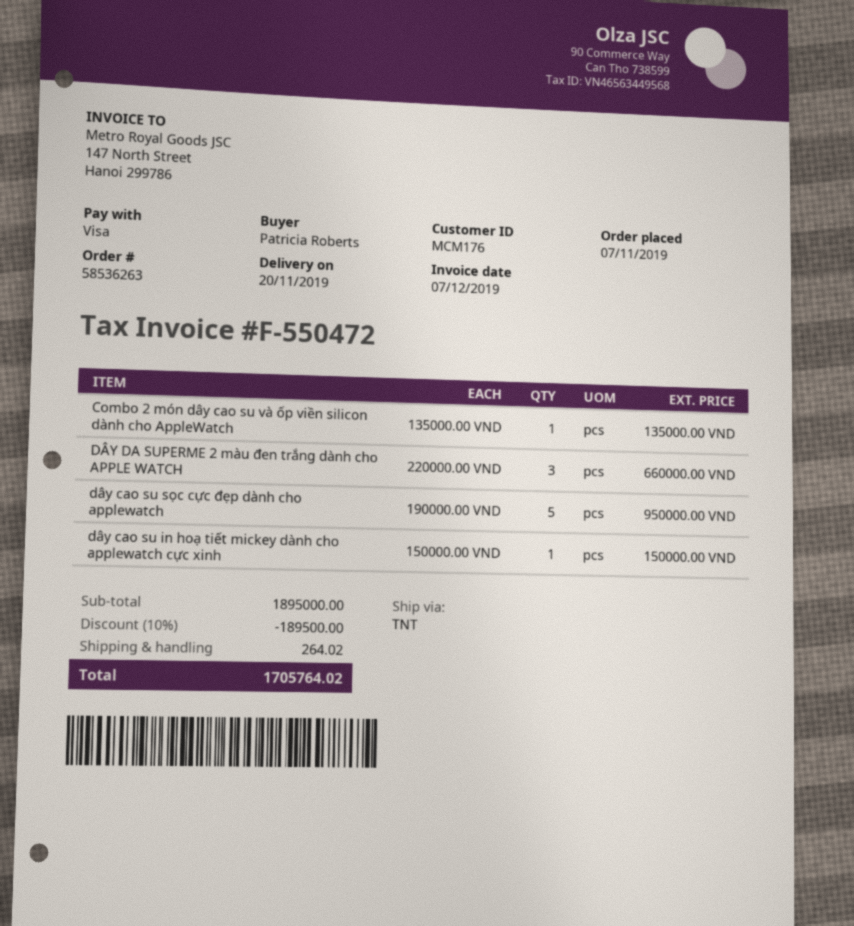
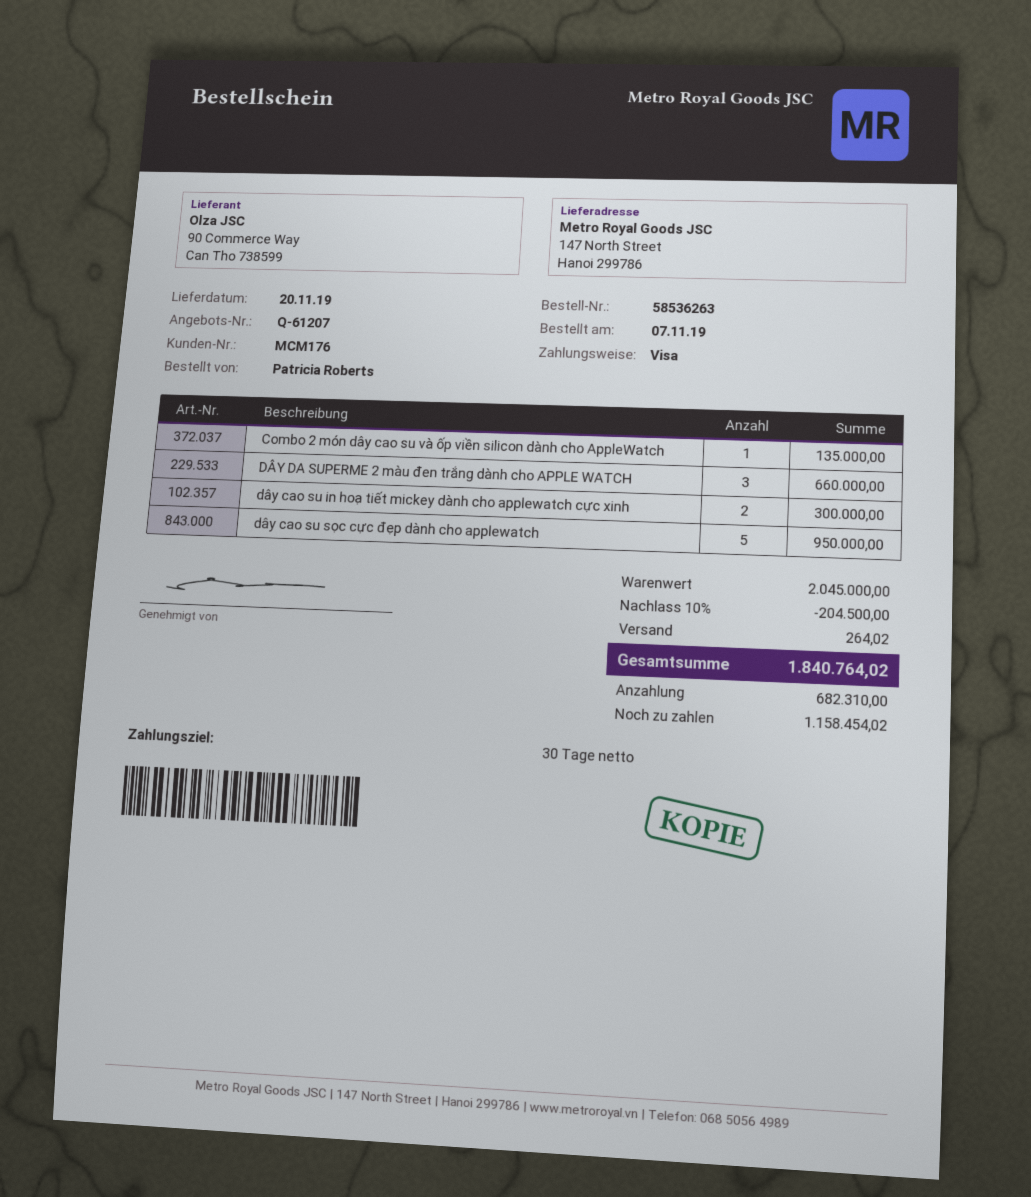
dây cao su in hoạ tiết mickey dành cho applewatch cực xinh: 1 for 150000.00 -> 2 for 300000.00
subtotal: 1895000.00 -> 2045000.00
discount: 10% = 189500.00 -> 10% = 204500.00
total: 1705764.02 -> 1840764.02

